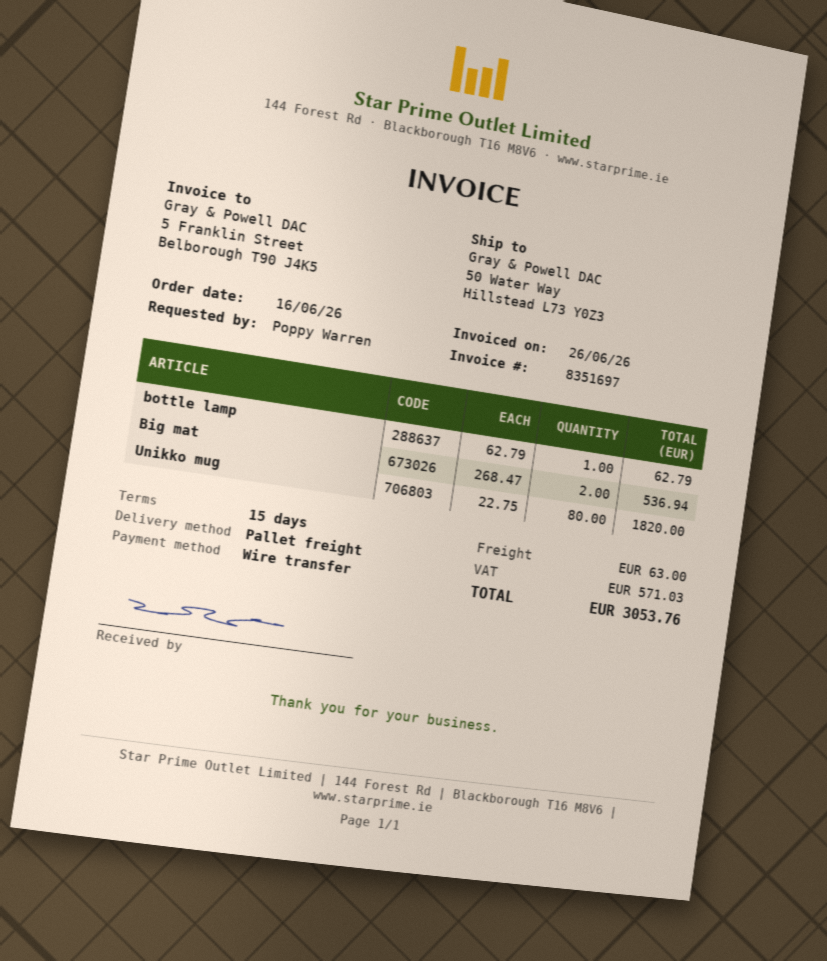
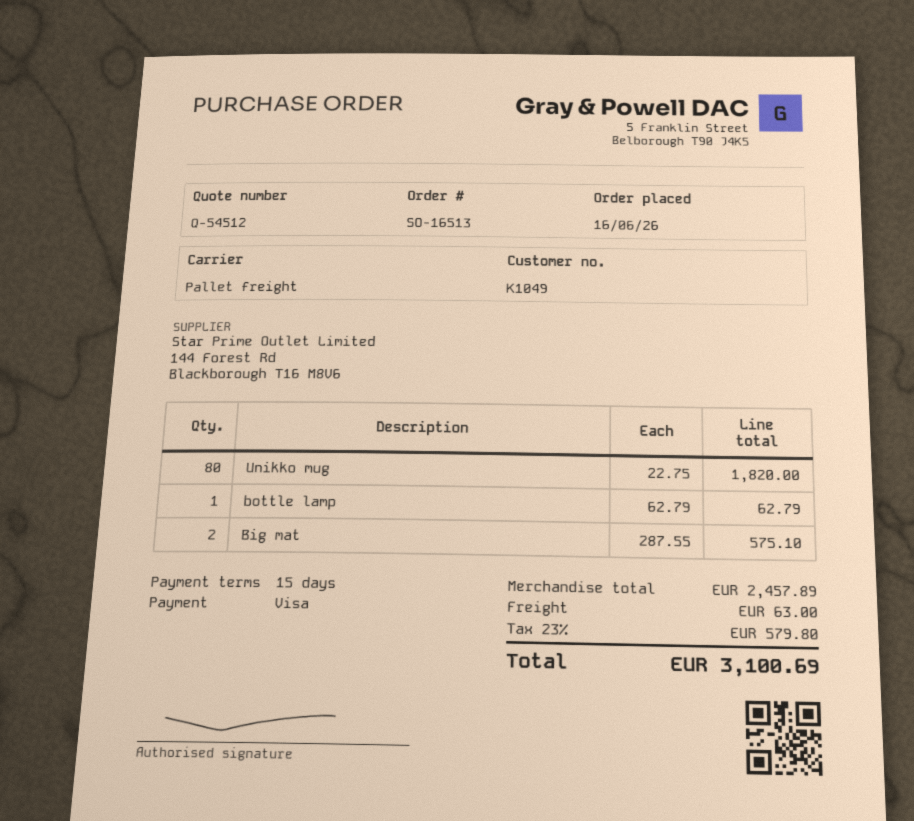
payment method: bank transfer -> Visa
Big mat: 2 x 268.47 = 536.94 -> 2 x 287.55 = 575.10
tax: 571.03 -> 579.80
total: 3053.76 -> 3100.69

